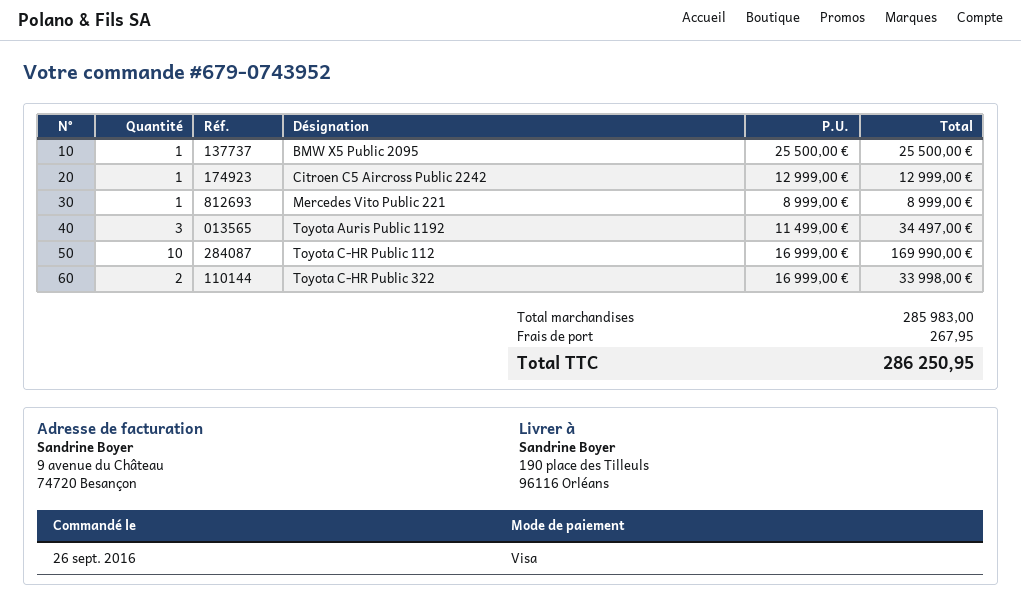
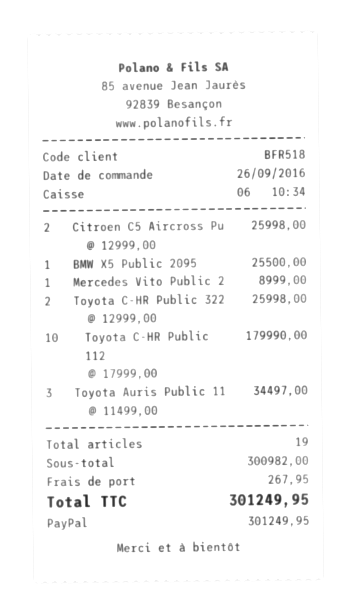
payment method: Visa -> PayPal
Citroen C5 Aircross Public 2242: 1 x 12999.00 = 12999.00 -> 2 x 12999.00 = 25998.00
Toyota C-HR Public 112: 10 x 16999.00 = 169990.00 -> 10 x 17999.00 = 179990.00
Toyota C-HR Public 322: 2 x 16999.00 = 33998.00 -> 2 x 12999.00 = 25998.00
subtotal: 285983.00 -> 300982.00
total: 286250.95 -> 301249.95

